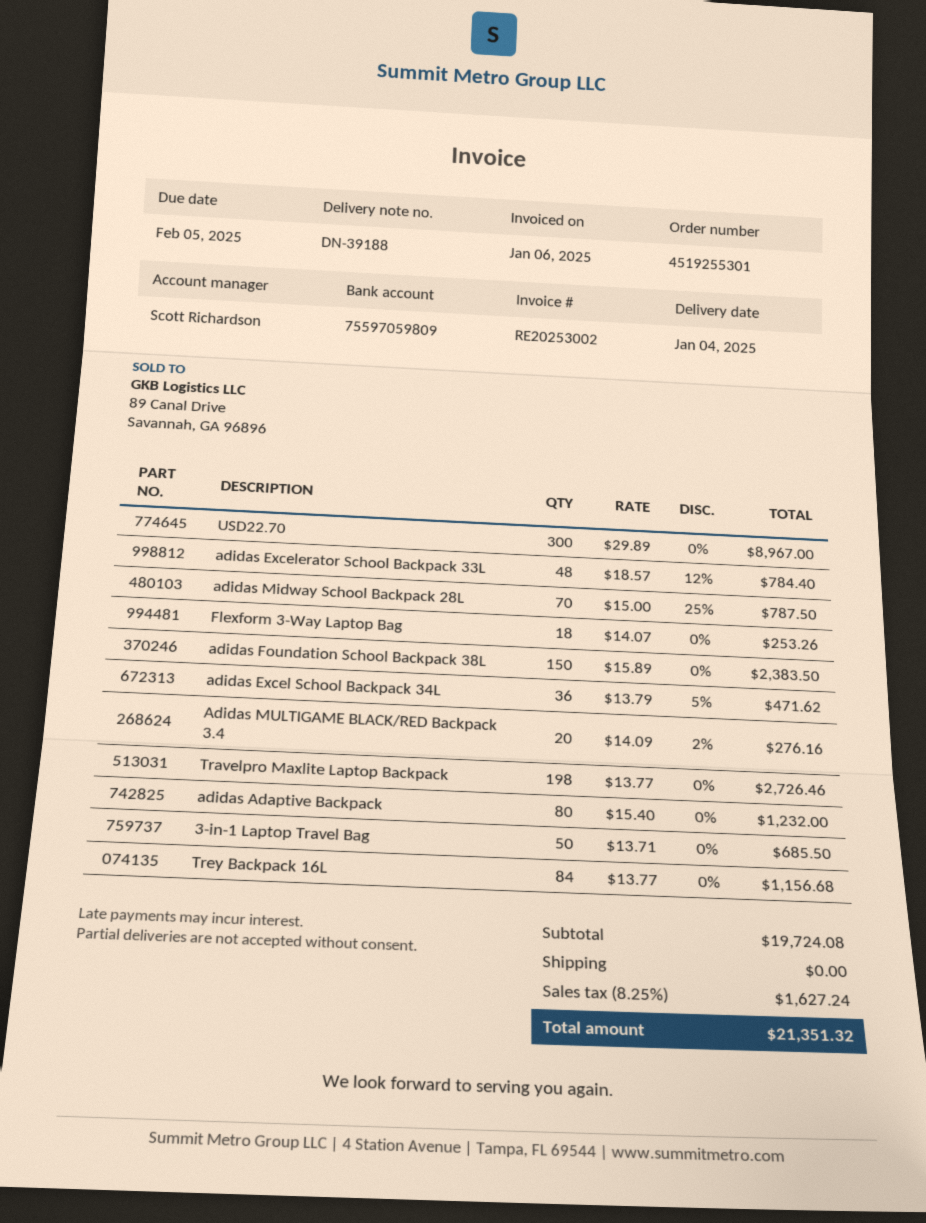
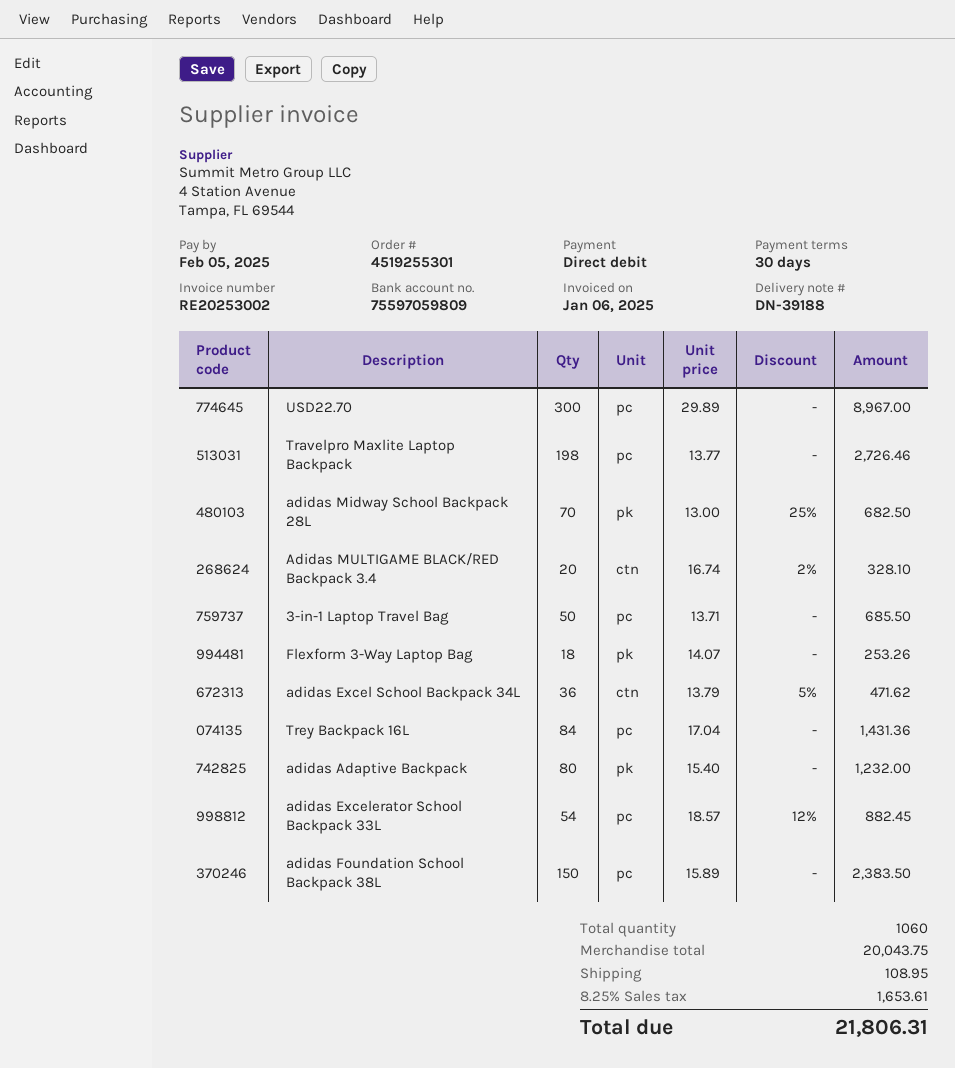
adidas Excelerator School Backpack 33L: 48 x 18.57 - 12% = 784.40 -> 54 x 18.57 - 12% = 882.45
adidas Midway School Backpack 28L: 70 x 15.00 - 25% = 787.50 -> 70 x 13.00 - 25% = 682.50
Adidas MULTIGAME BLACK/RED Backpack 3.4: 20 x 14.09 - 2% = 276.16 -> 20 x 16.74 - 2% = 328.10
Trey Backpack 16L: 84 x 13.77 = 1156.68 -> 84 x 17.04 = 1431.36
subtotal: 19724.08 -> 20043.75
shipping: 0.00 -> 108.95
tax: 8.25% = 1627.24 -> 8.25% = 1653.61
total: 21351.32 -> 21806.31

